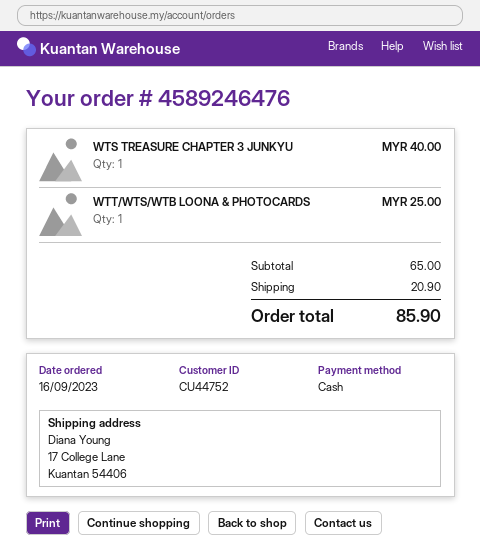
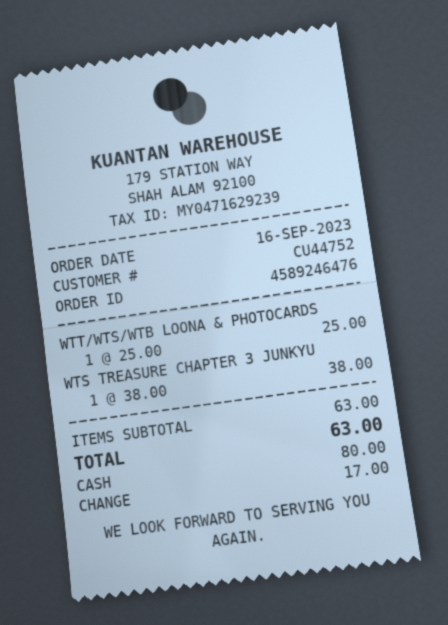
WTS TREASURE CHAPTER 3 JUNKYU: 1 for 40.00 -> 1 for 38.00
subtotal: 65.00 -> 63.00
shipping: 20.90 -> none
total: 85.90 -> 63.00

